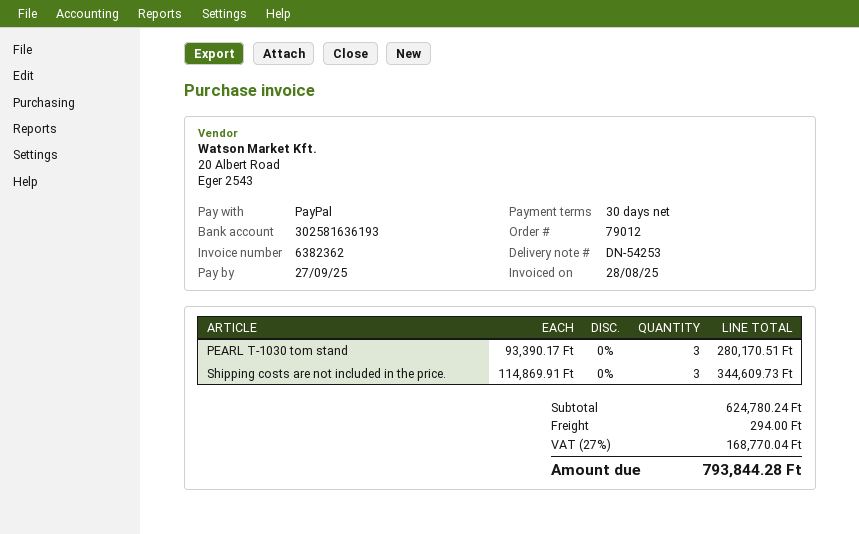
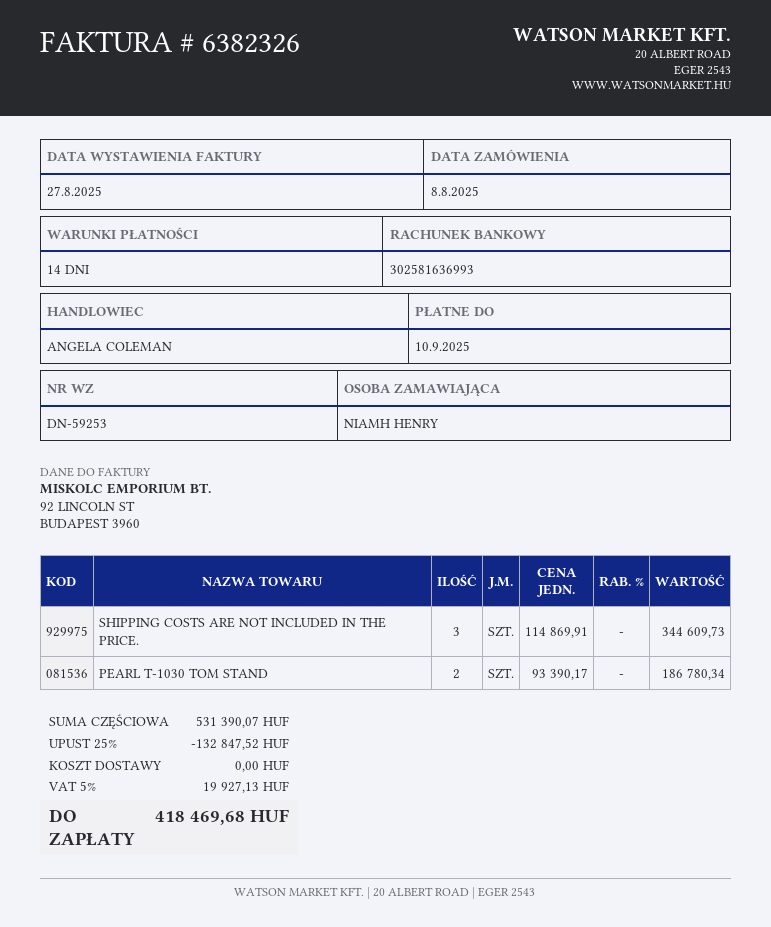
delivery note number: DN-54253 -> DN-59253
invoice number: 6382362 -> 6382326
invoice date: 2025-08-28 -> 2025-08-27
payment terms: 30 days -> 14 days
due date: 2025-09-27 -> 2025-09-10
bank account: 302581636193 -> 302581636993
PEARL T-1030 tom stand: 3 x 93390.17 = 280170.51 -> 2 x 93390.17 = 186780.34
subtotal: 624780.24 -> 531390.07
discount: none -> 25% = 132847.52
shipping: 294.00 -> 0.00
tax: 27% = 168770.04 -> 5% = 19927.13
total: 793844.28 -> 418469.68

